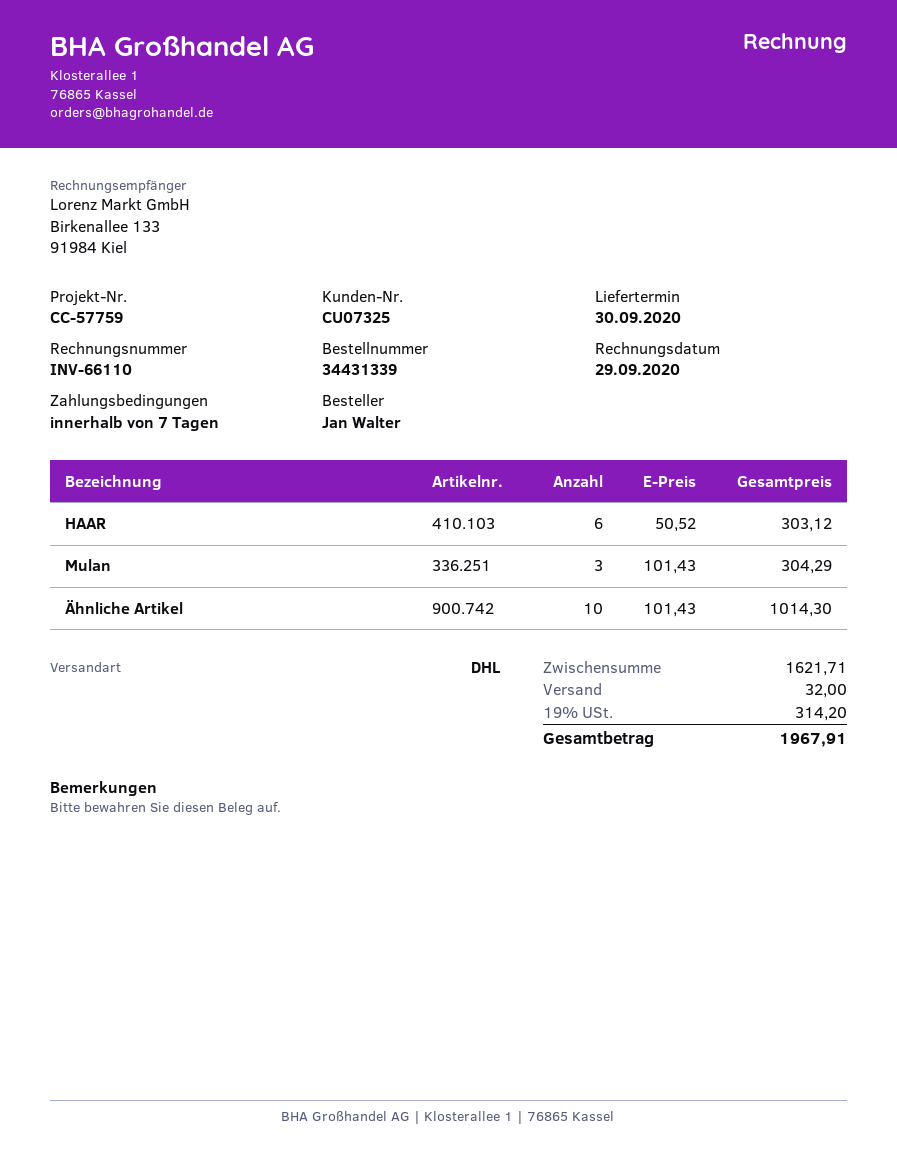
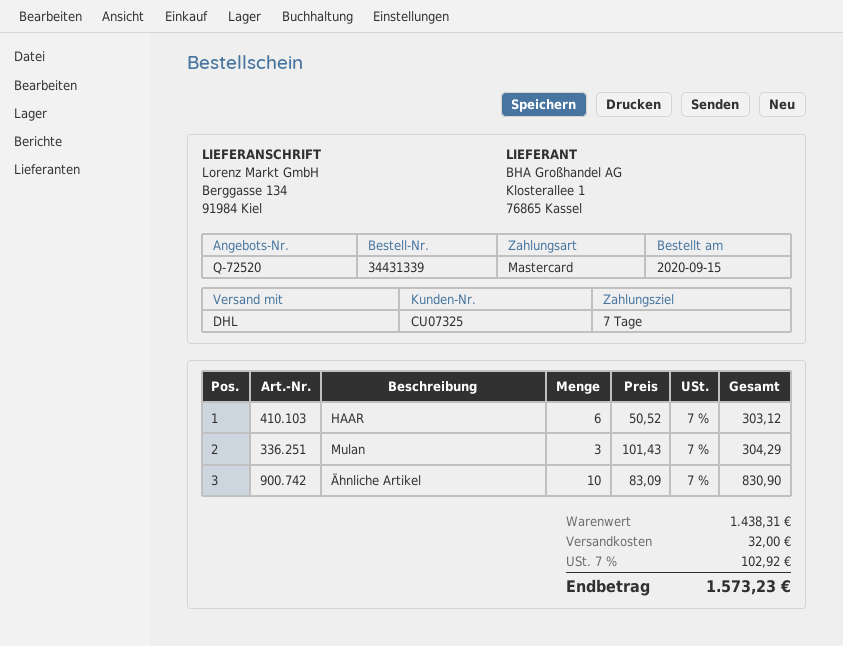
Ähnliche Artikel: 10 x 101.43 = 1014.30 -> 10 x 83.09 = 830.90
subtotal: 1621.71 -> 1438.31
tax: 19% = 314.20 -> 7% = 102.92
total: 1967.91 -> 1573.23

